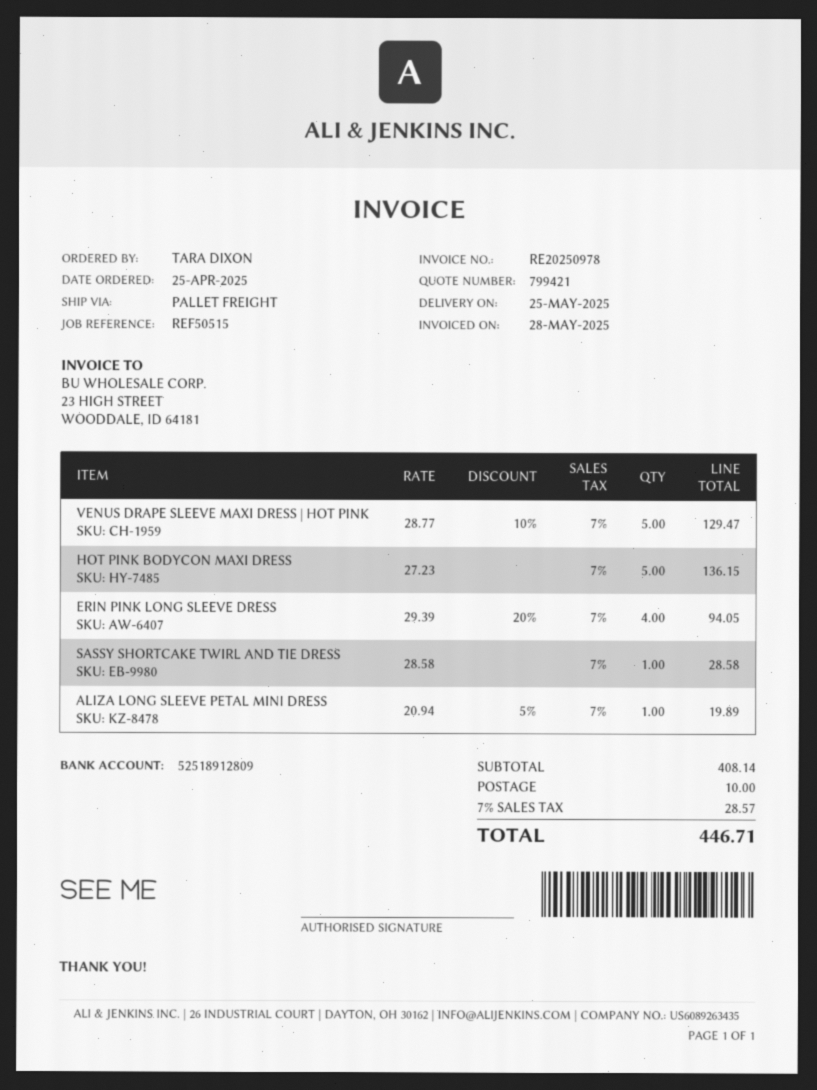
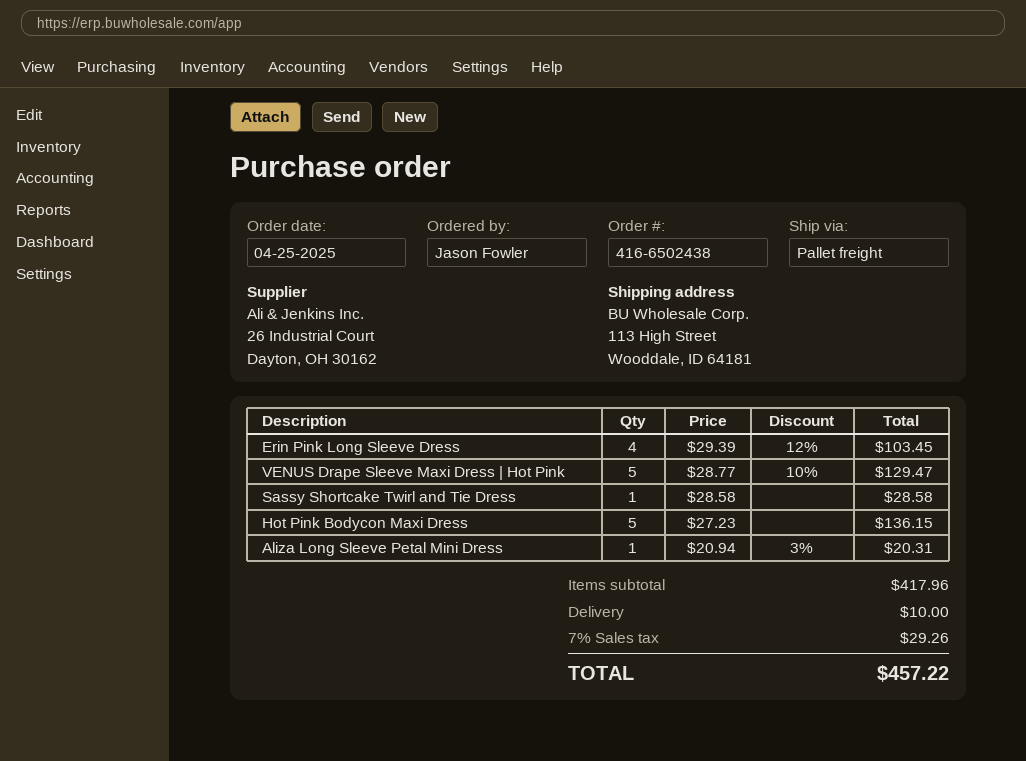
ordered by: TARA DIXON -> Jason Fowler
ERIN PINK LONG SLEEVE DRESS: 4 x 29.39 - 20% = 94.05 -> 4 x 29.39 - 12% = 103.45
ALIZA LONG SLEEVE PETAL MINI DRESS: 1 x 20.94 - 5% = 19.89 -> 1 x 20.94 - 3% = 20.31
subtotal: 408.14 -> 417.96
tax: 7% = 28.57 -> 7% = 29.26
total: 446.71 -> 457.22

